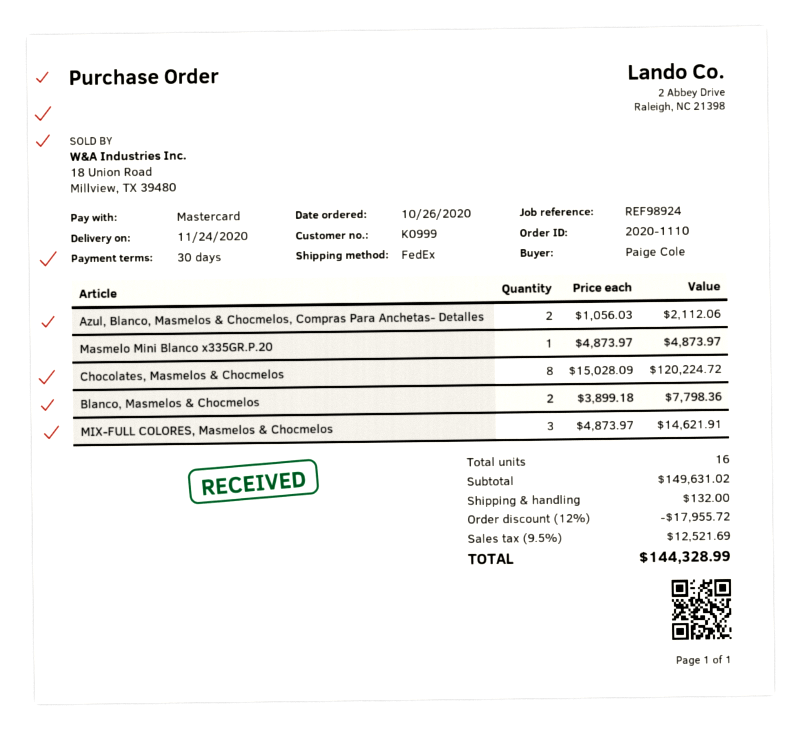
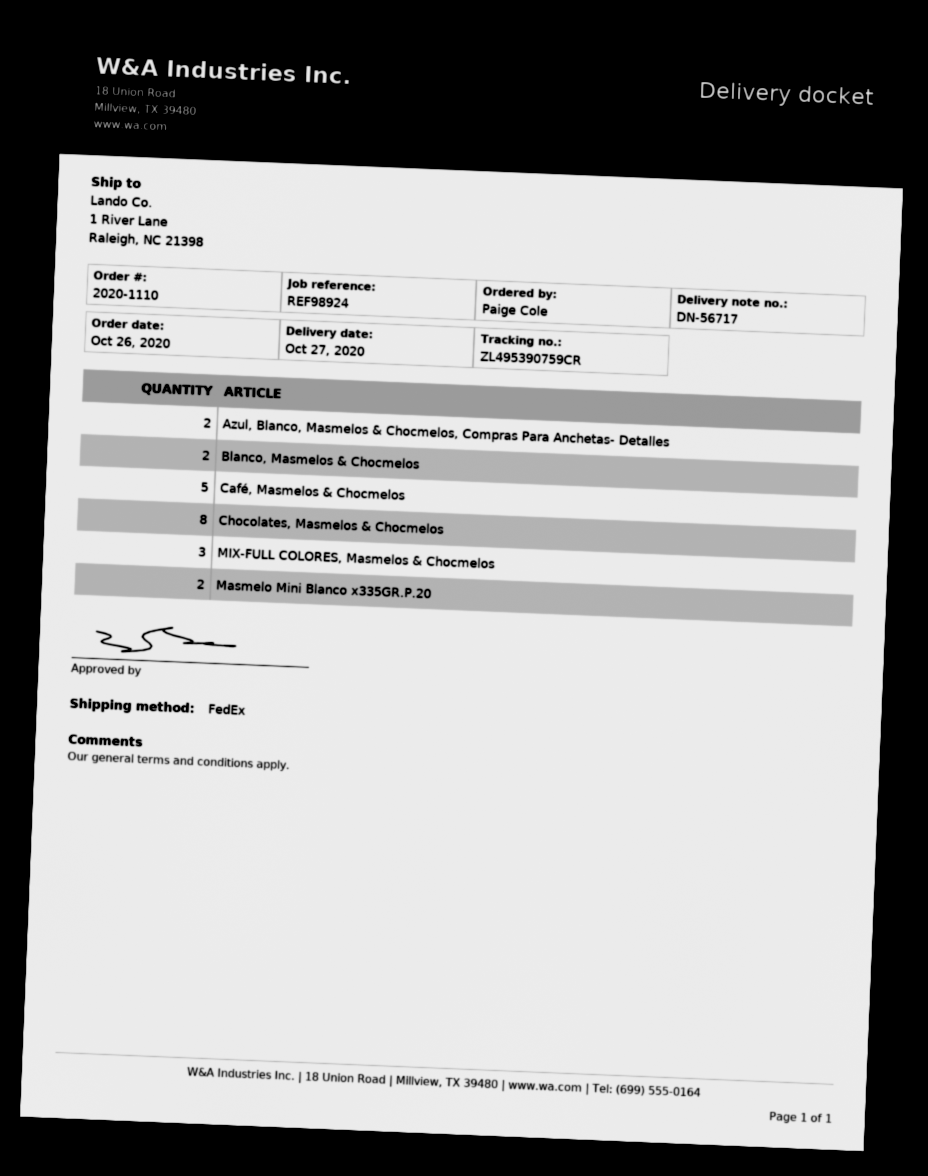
delivery date: 2020-11-24 -> 2020-10-27
Masmelo Mini Blanco x335GR.P.20: 1 -> 2
Café, Masmelos & Chocmelos: none -> 5

